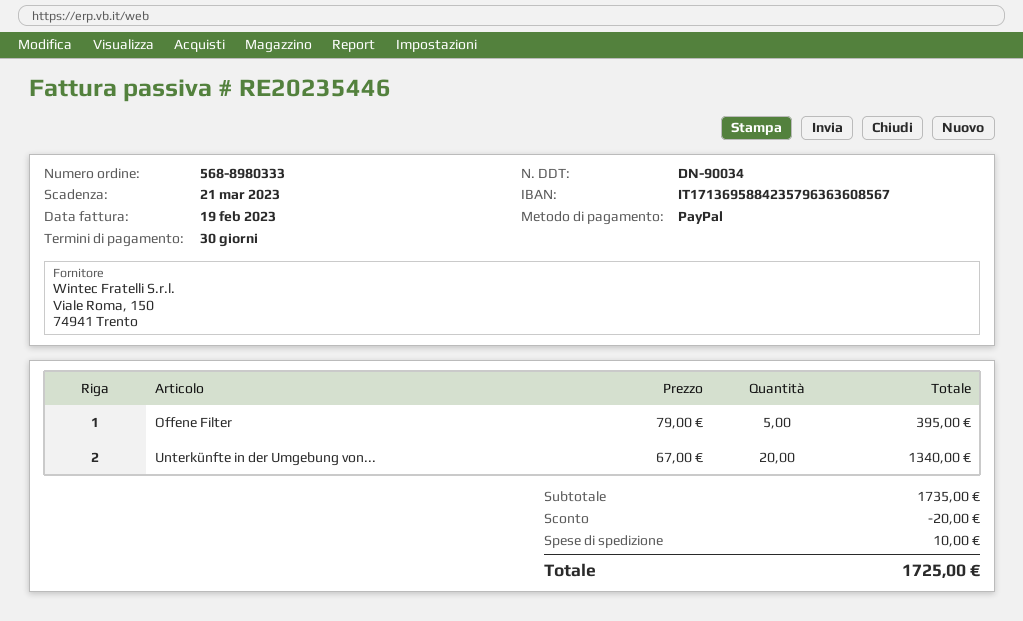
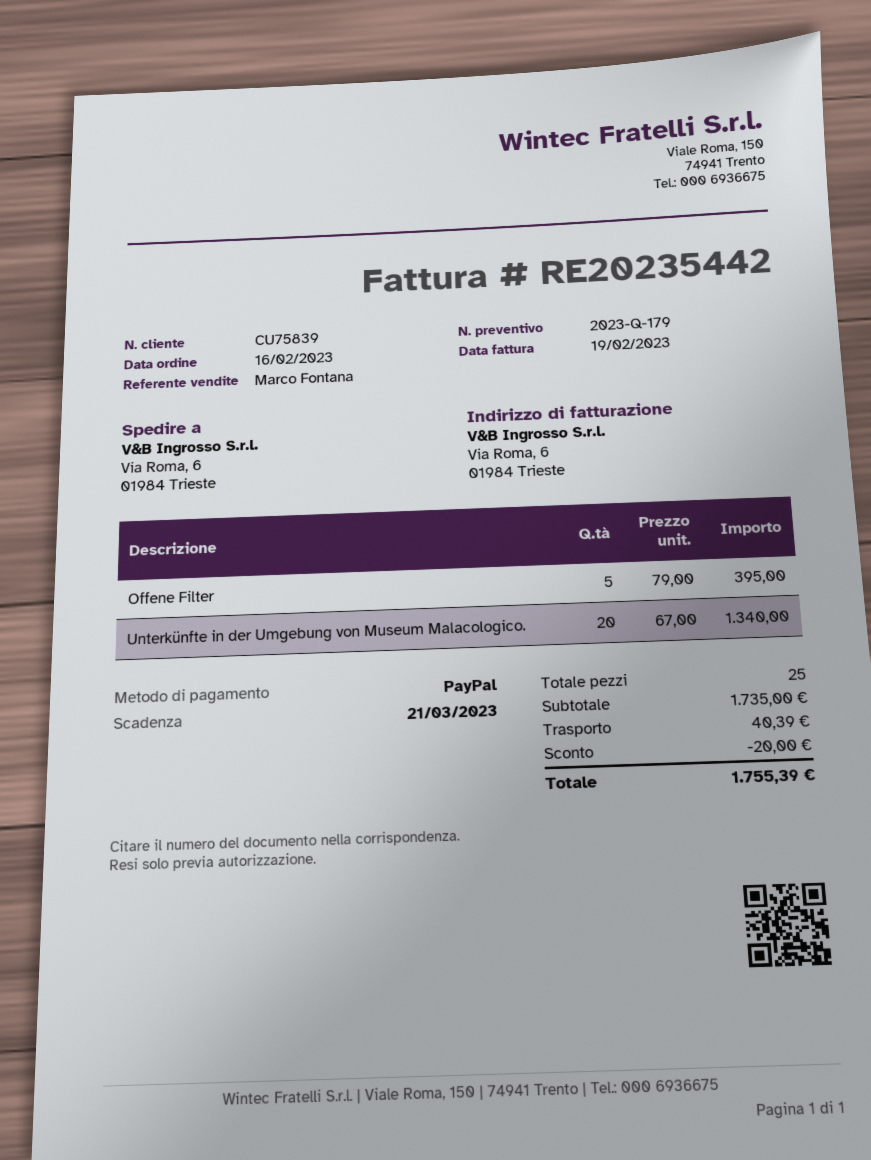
invoice number: RE20235446 -> RE20235442
shipping: 10.00 -> 40.39
total: 1725.00 -> 1755.39

